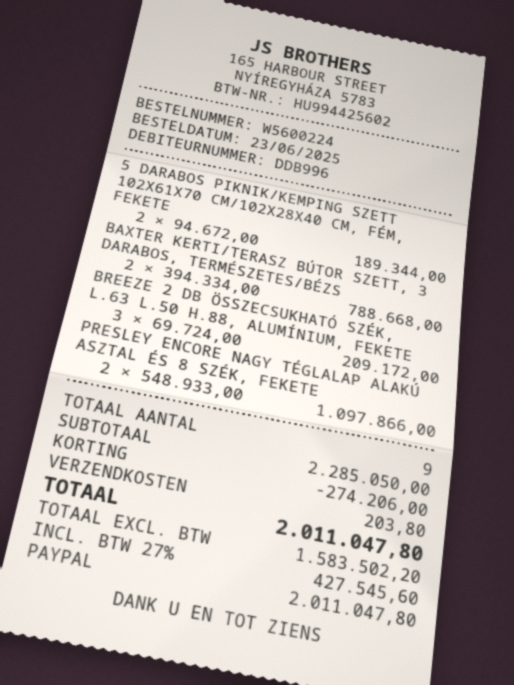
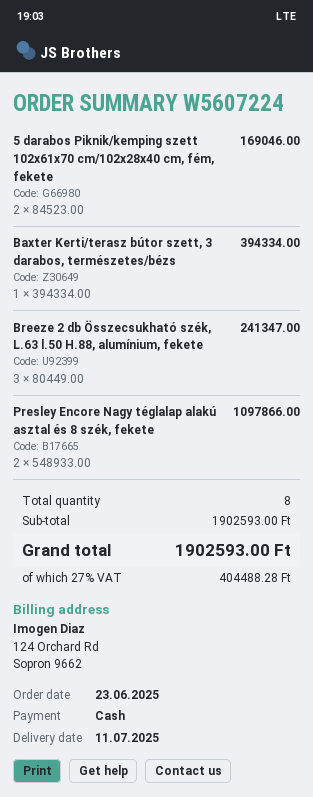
order number: W5600224 -> W5607224
payment method: PayPal -> cash
5 DARABOS PIKNIK/KEMPING SZETT 102X61X70 CM/102X28X40 CM, FÉM, FEKETE: 2 x 94672.00 = 189344.00 -> 2 x 84523.00 = 169046.00
BAXTER KERTI/TERASZ BÚTOR SZETT, 3 DARABOS, TERMÉSZETES/BÉZS: 2 x 394334.00 = 788668.00 -> 1 x 394334.00 = 394334.00
BREEZE 2 DB ÖSSZECSUKHATÓ SZÉK, L.63 L.50 H.88, ALUMÍNIUM, FEKETE: 3 x 69724.00 = 209172.00 -> 3 x 80449.00 = 241347.00
total quantity: 9 -> 8
subtotal: 2285050.00 -> 1902593.00
discount: 274206.00 -> none
shipping: 203.80 -> none
tax: 27% = 427545.60 -> 27% = 404488.28
total: 2011047.80 -> 1902593.00

